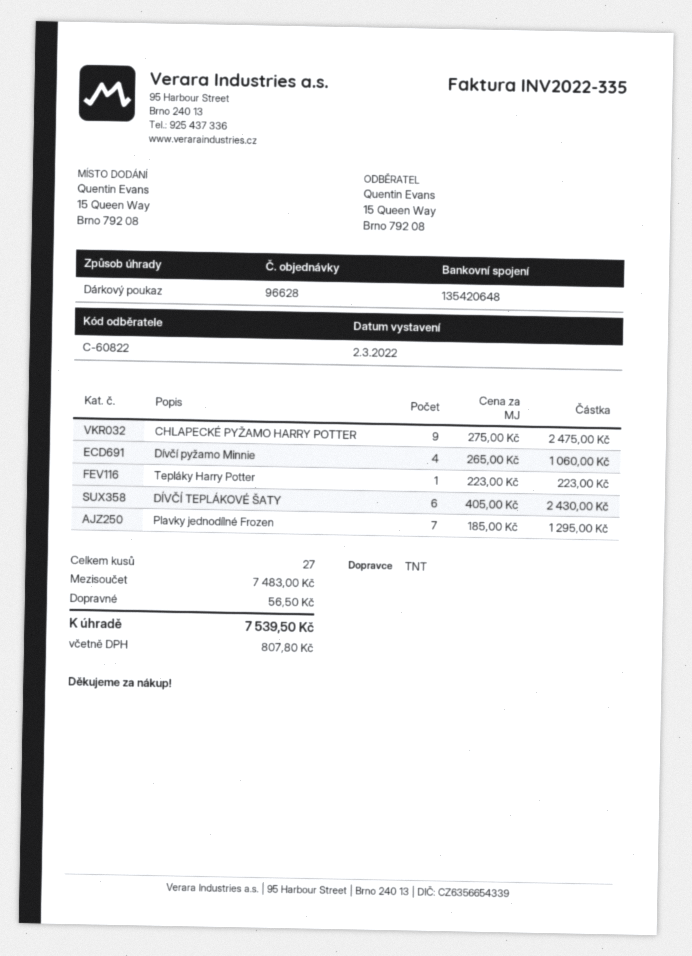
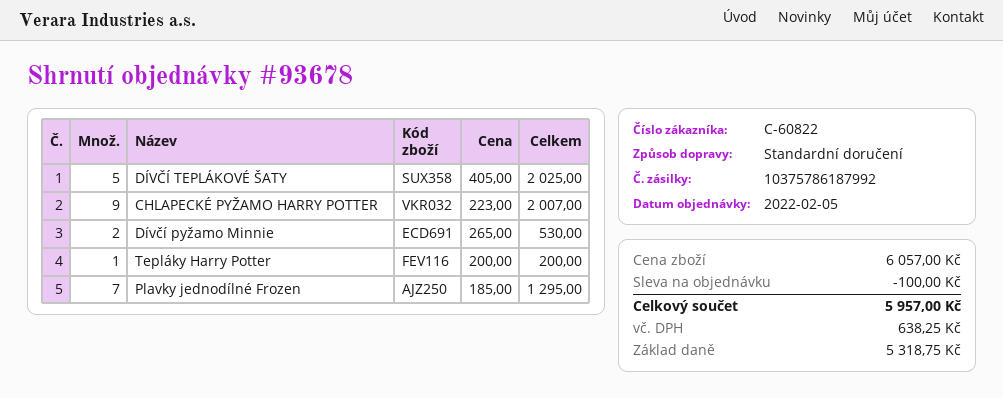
order number: 96628 -> 93678
shipping method: TNT -> standard
CHLAPECKÉ PYŽAMO HARRY POTTER: 9 x 275.00 = 2475.00 -> 9 x 223.00 = 2007.00
Dívčí pyžamo Minnie: 4 x 265.00 = 1060.00 -> 2 x 265.00 = 530.00
Tepláky Harry Potter: 1 x 223.00 = 223.00 -> 1 x 200.00 = 200.00
DÍVČÍ TEPLÁKOVÉ ŠATY: 6 x 405.00 = 2430.00 -> 5 x 405.00 = 2025.00
subtotal: 7483.00 -> 6057.00
discount: none -> 100.00
shipping: 56.50 -> none
tax: 807.80 -> 638.25
total: 7539.50 -> 5957.00

